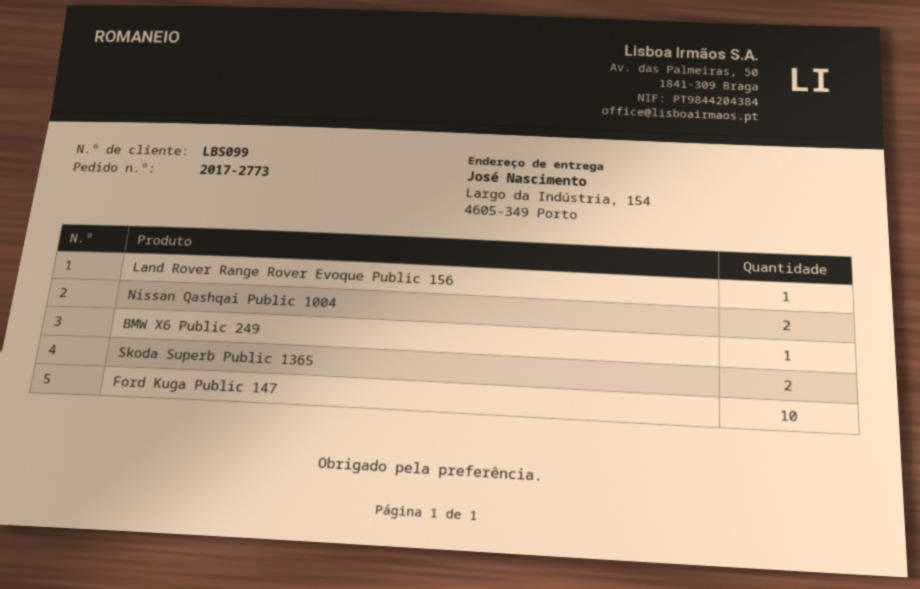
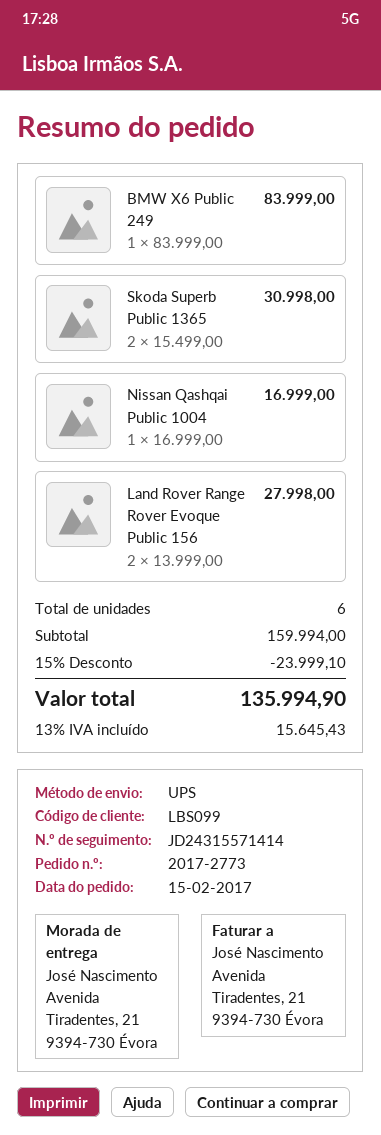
ship to: Largo da Indústria, 154, 4605-349 Porto -> Avenida Tiradentes, 21, 9394-730 Évora
Land Rover Range Rover Evoque Public 156: 1 -> 2
Nissan Qashqai Public 1004: 2 -> 1
Ford Kuga Public 147: 10 -> none

